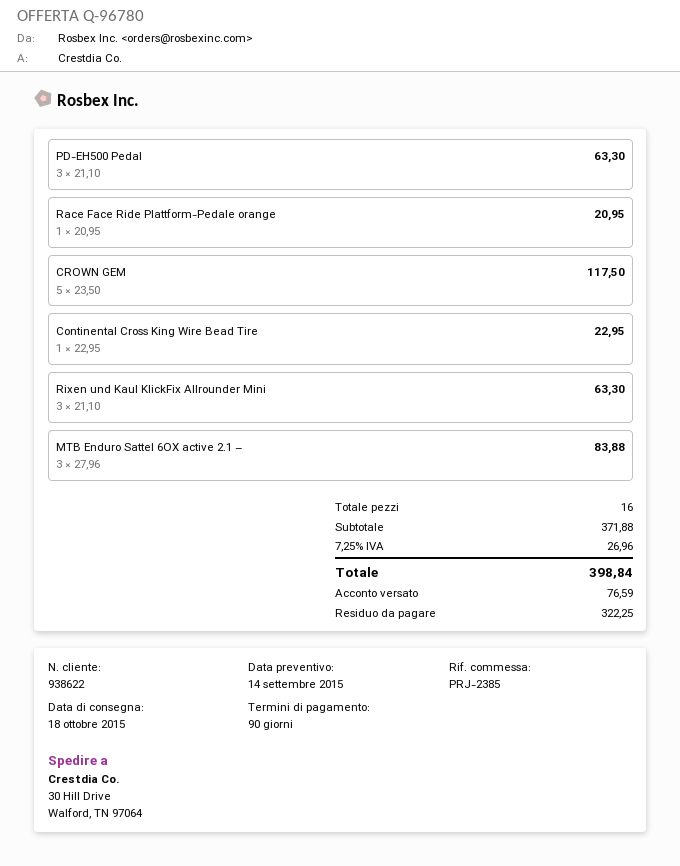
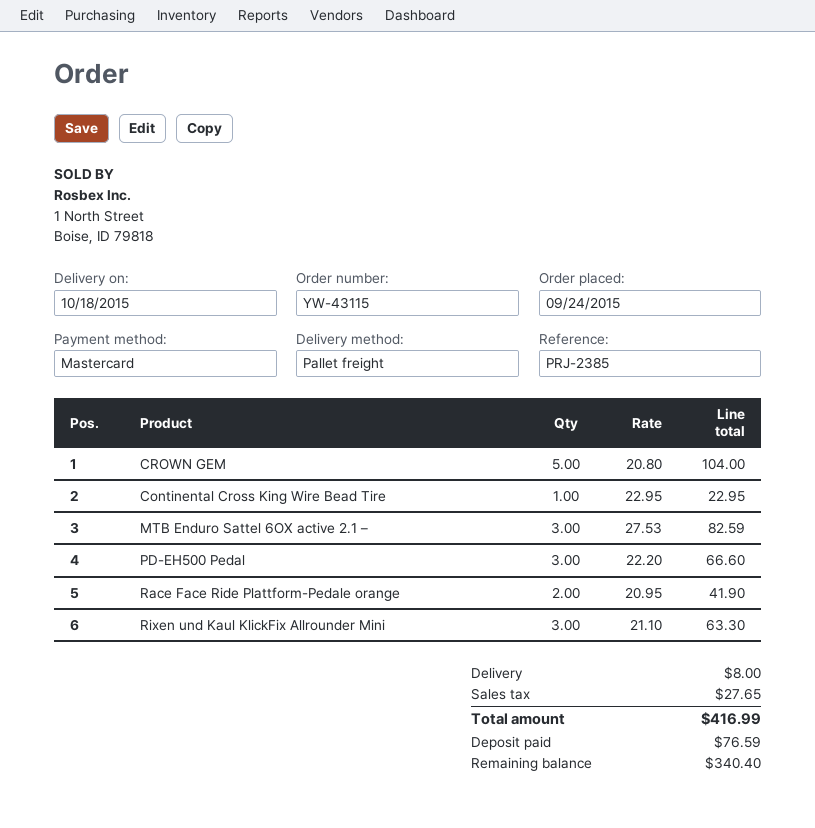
PD-EH500 Pedal: 3 x 21.10 = 63.30 -> 3 x 22.20 = 66.60
Race Face Ride Plattform-Pedale orange: 1 x 20.95 = 20.95 -> 2 x 20.95 = 41.90
CROWN GEM: 5 x 23.50 = 117.50 -> 5 x 20.80 = 104.00
MTB Enduro Sattel 6OX active 2.1 –: 3 x 27.96 = 83.88 -> 3 x 27.53 = 82.59
shipping: none -> 8.00
tax: 26.96 -> 27.65
total: 398.84 -> 416.99
balance: 322.25 -> 340.40

